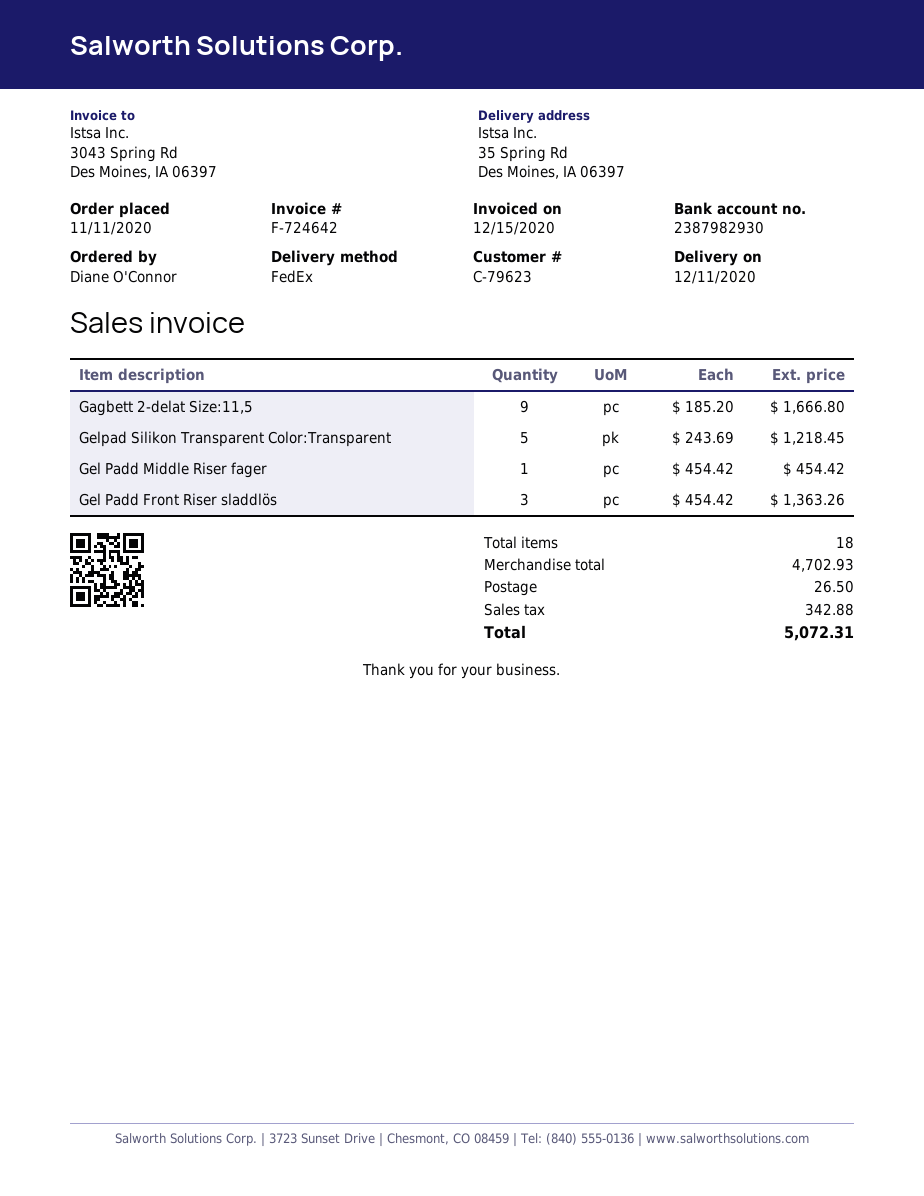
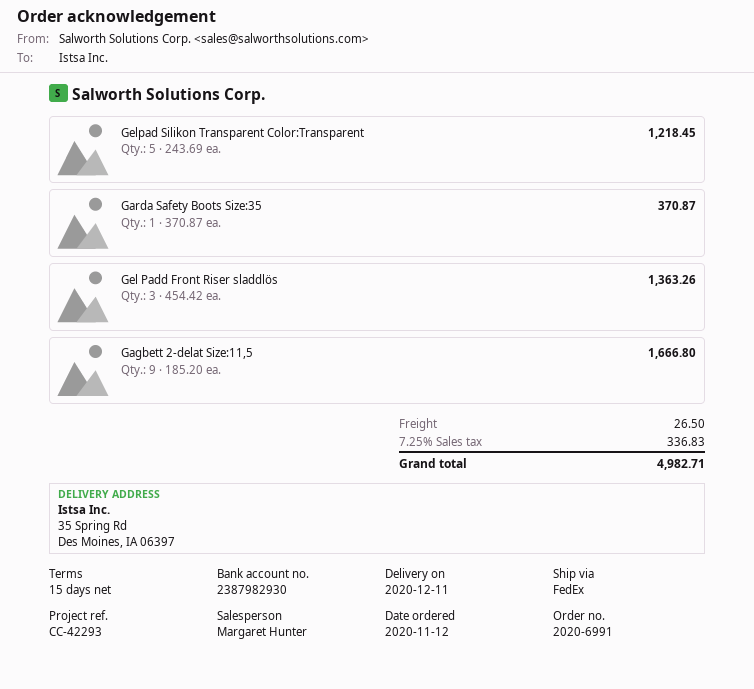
order date: 2020-11-11 -> 2020-11-12
Gel Padd Middle Riser fager: 1 x 454.42 = 454.42 -> none
Garda Safety Boots Size:35: none -> 1 x 370.87 = 370.87
tax: 342.88 -> 336.83
total: 5072.31 -> 4982.71

